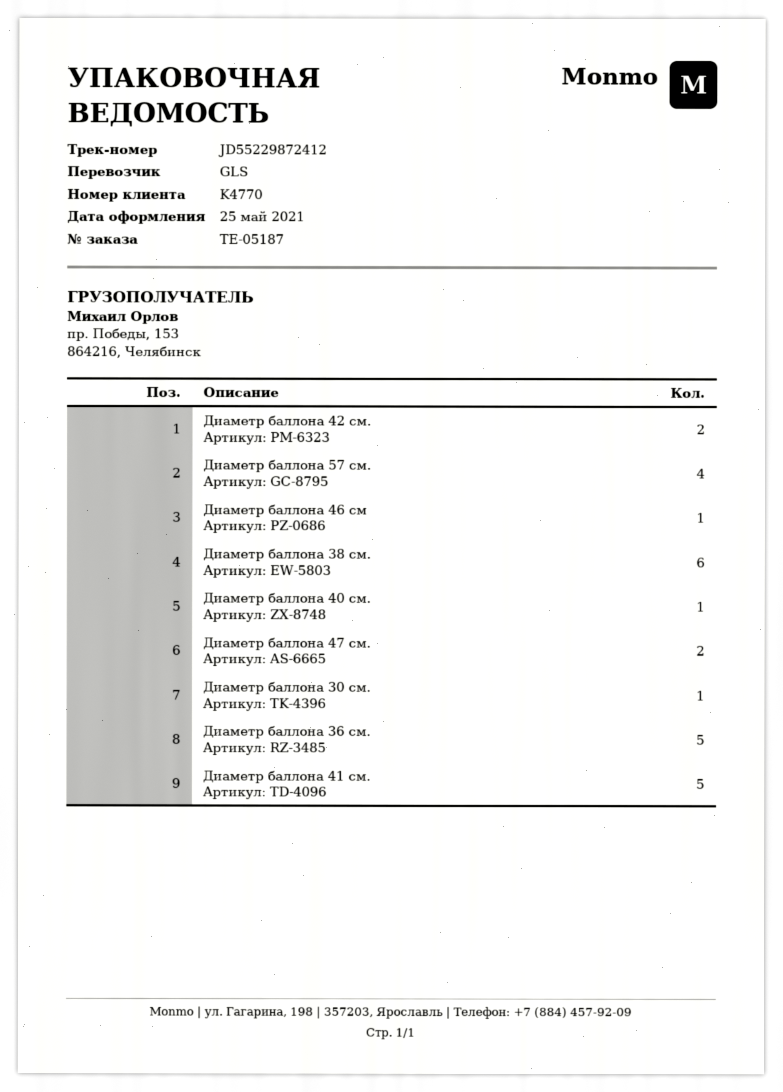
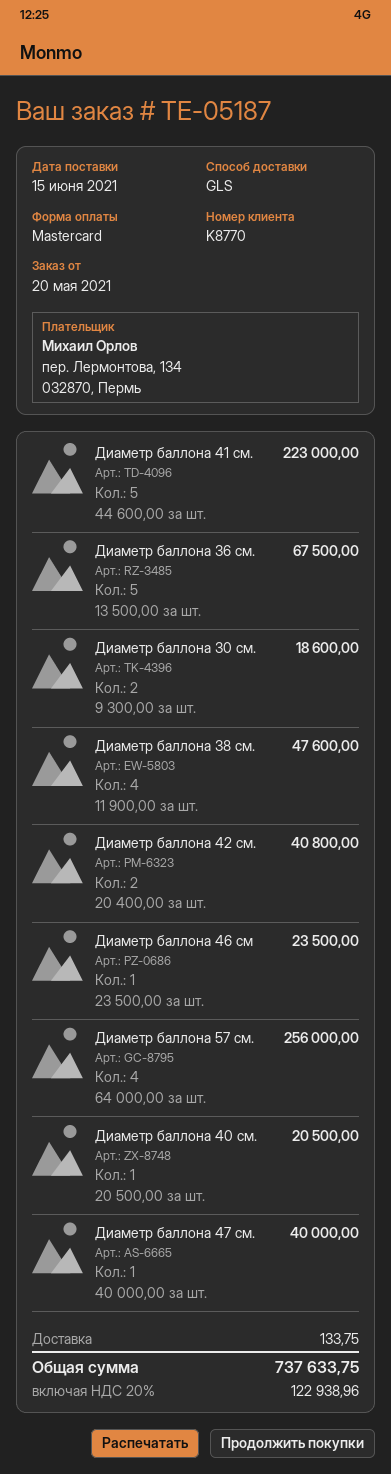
order date: 2021-05-25 -> 2021-05-20
customer number: K4770 -> K8770
Диаметр баллона 38 см.: 6 -> 4
Диаметр баллона 47 см.: 2 -> 1
Диаметр баллона 30 см.: 1 -> 2

